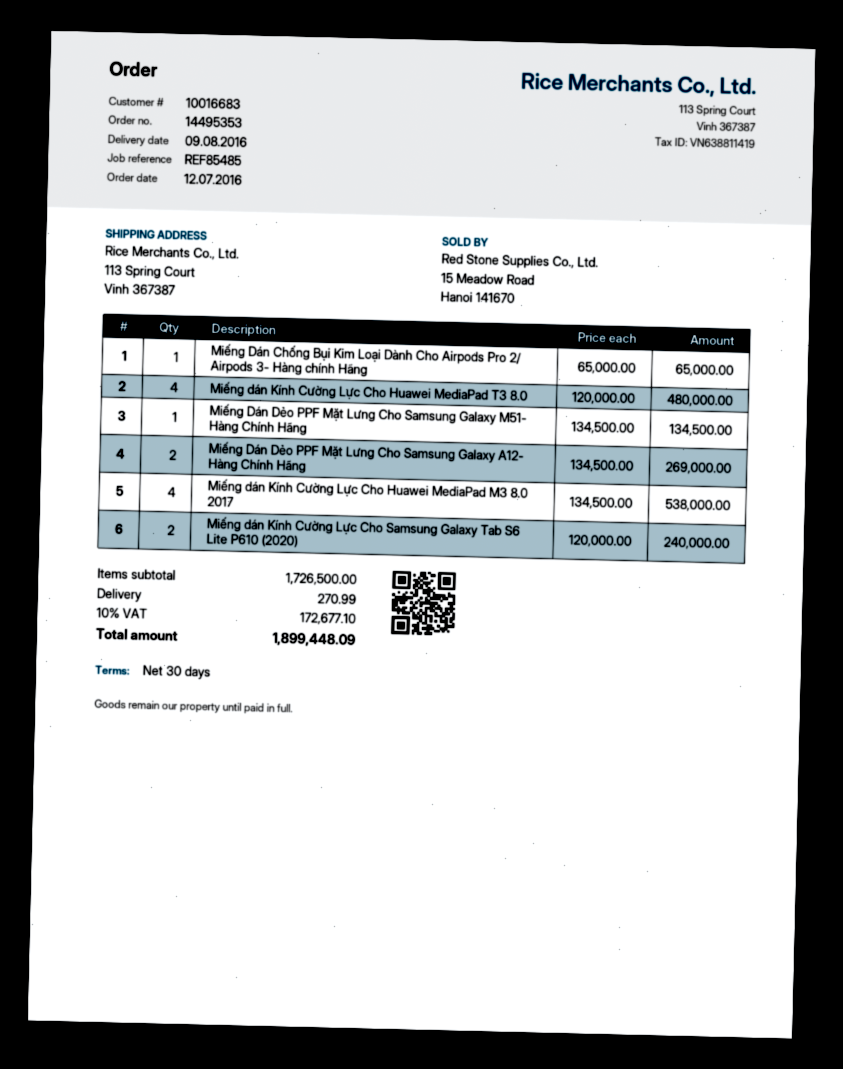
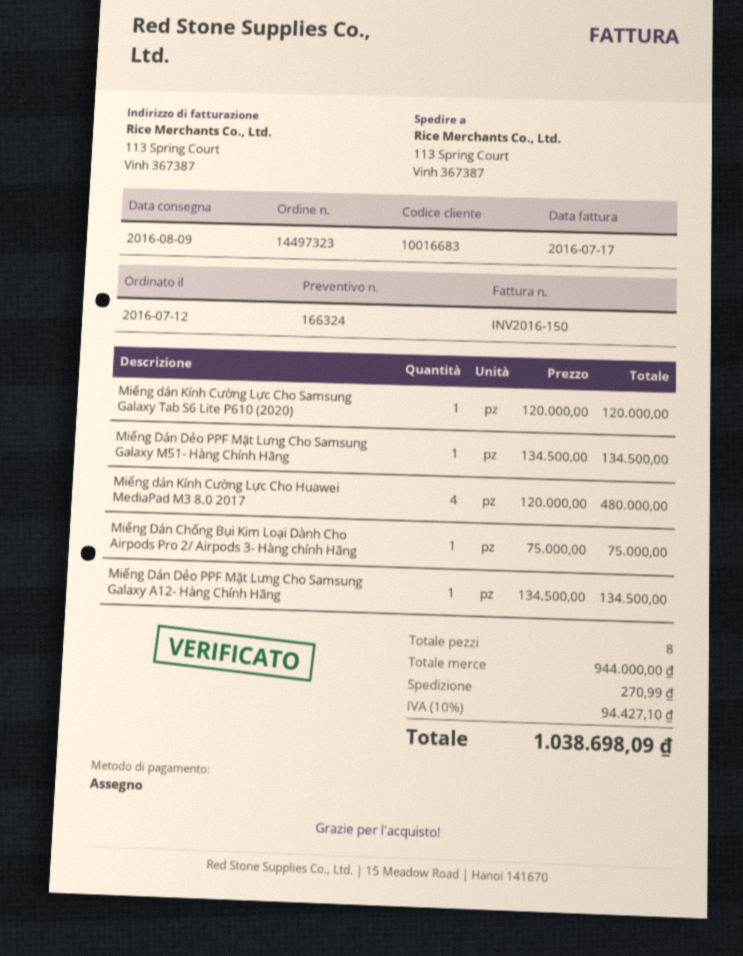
order number: 14495353 -> 14497323
Miếng Dán Chống Bụi Kim Loại Dành Cho Airpods Pro 2/ Airpods 3- Hàng chính Hãng: 1 x 65000.00 = 65000.00 -> 1 x 75000.00 = 75000.00
Miếng dán Kính Cường Lực Cho Huawei MediaPad T3 8.0: 4 x 120000.00 = 480000.00 -> none
Miếng Dán Dẻo PPF Mặt Lưng Cho Samsung Galaxy A12- Hàng Chính Hãng: 2 x 134500.00 = 269000.00 -> 1 x 134500.00 = 134500.00
Miếng dán Kính Cường Lực Cho Huawei MediaPad M3 8.0 2017: 4 x 134500.00 = 538000.00 -> 4 x 120000.00 = 480000.00
Miếng dán Kính Cường Lực Cho Samsung Galaxy Tab S6 Lite P610 (2020): 2 x 120000.00 = 240000.00 -> 1 x 120000.00 = 120000.00
subtotal: 1726500.00 -> 944000.00
tax: 10% = 172677.10 -> 10% = 94427.10
total: 1899448.09 -> 1038698.09

